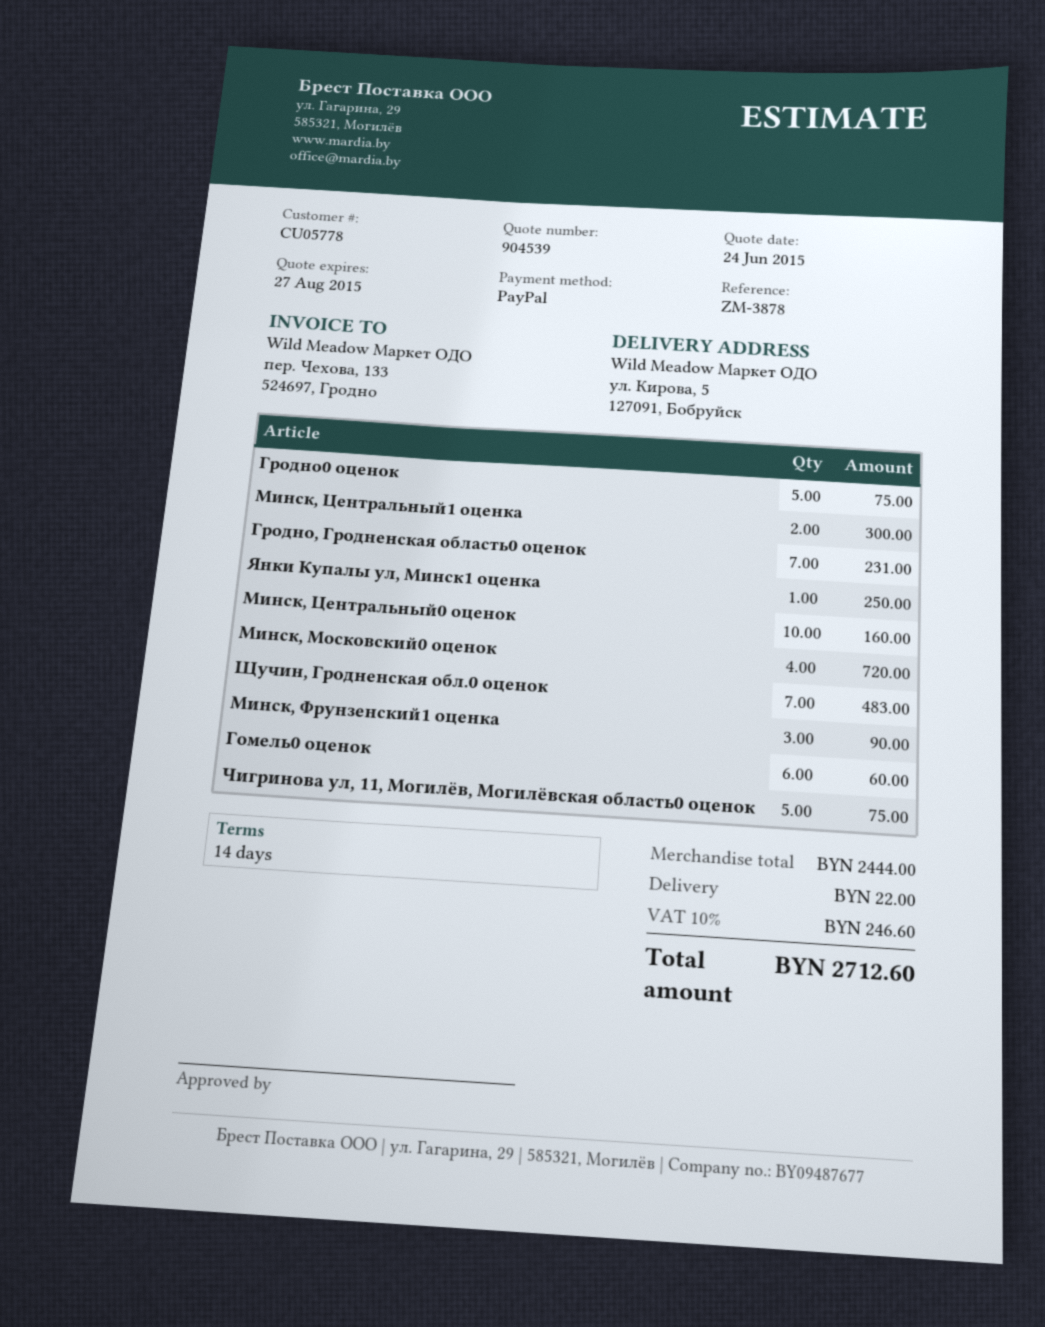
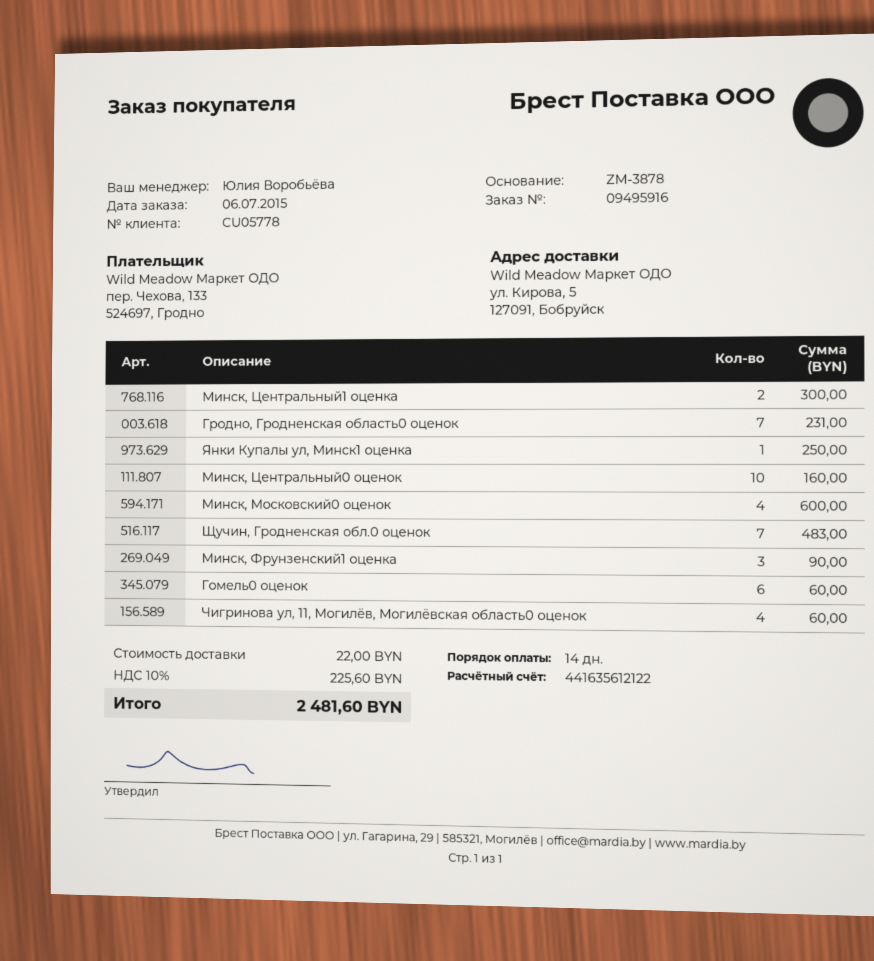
Гродно0 оценок: 5 for 75.00 -> none
Минск, Московский0 оценок: 4 for 720.00 -> 4 for 600.00
Чигринова ул, 11, Могилёв, Могилёвская область0 оценок: 5 for 75.00 -> 4 for 60.00
tax: 10% = 246.60 -> 10% = 225.60
total: 2712.60 -> 2481.60

